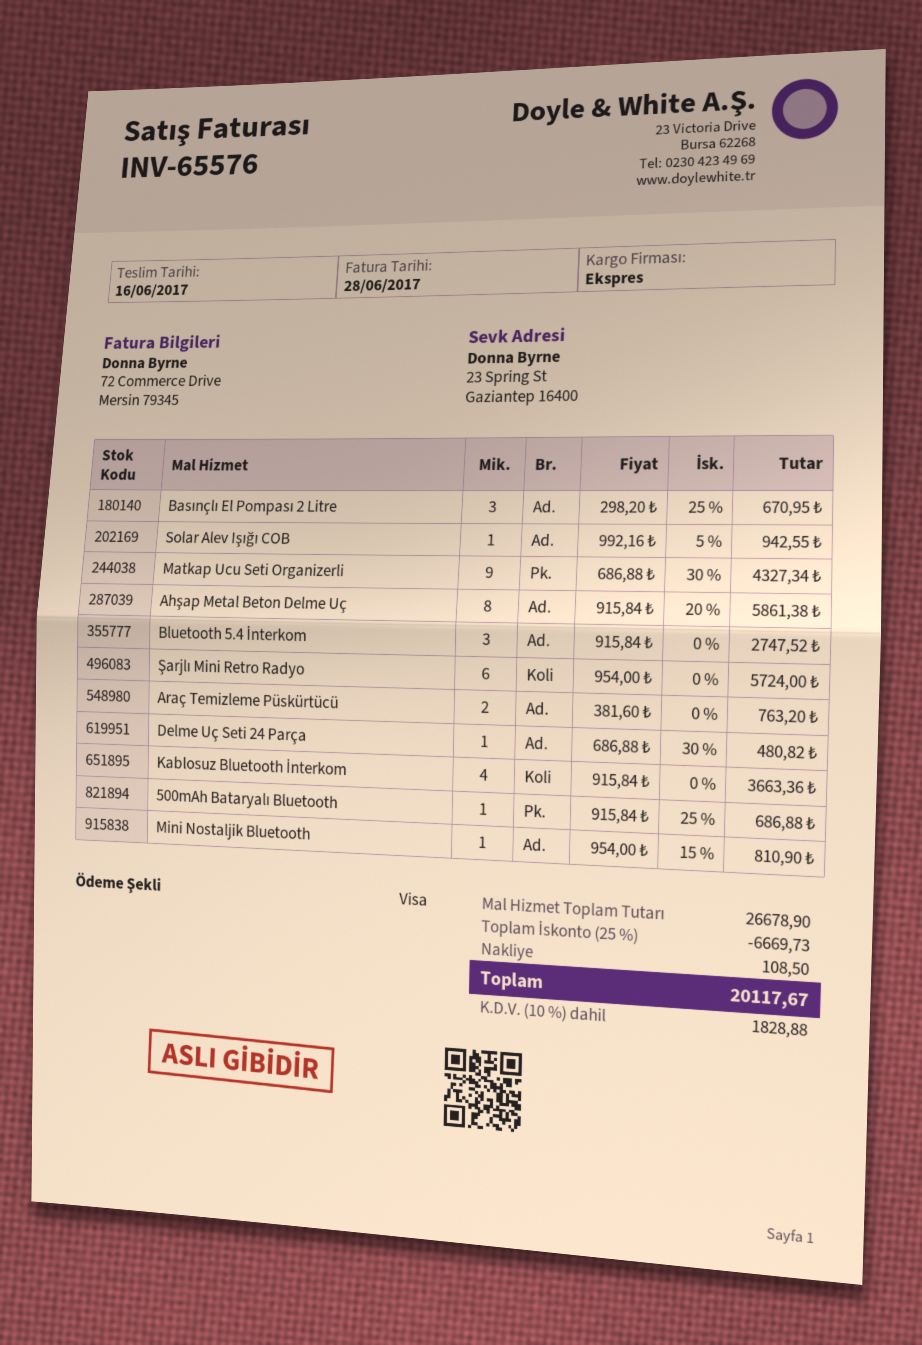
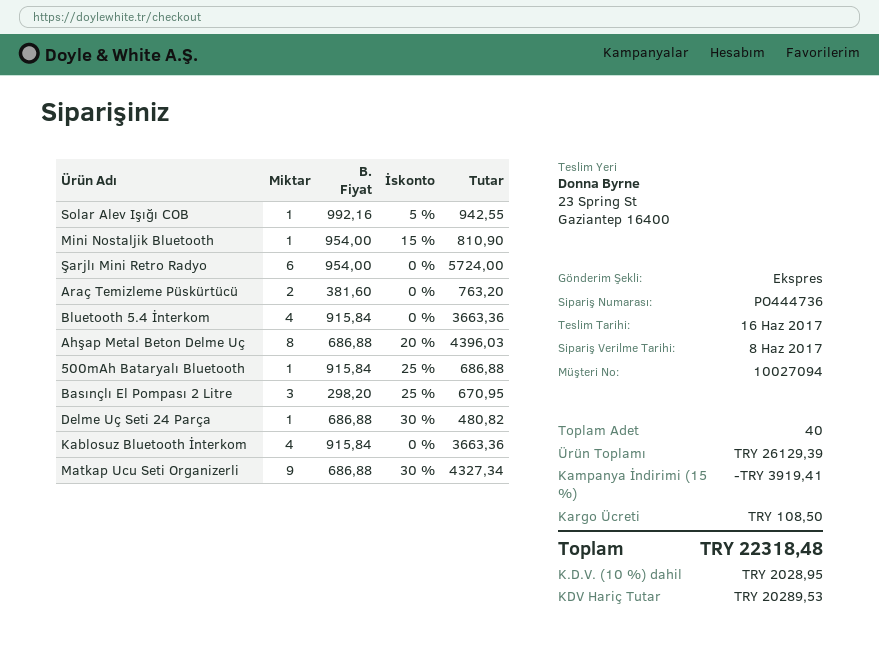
Ahşap Metal Beton Delme Uç: 8 x 915.84 - 20% = 5861.38 -> 8 x 686.88 - 20% = 4396.03
Bluetooth 5.4 İnterkom: 3 x 915.84 = 2747.52 -> 4 x 915.84 = 3663.36
subtotal: 26678.90 -> 26129.39
discount: 25% = 6669.73 -> 15% = 3919.41
tax: 10% = 1828.88 -> 10% = 2028.95
total: 20117.67 -> 22318.48

